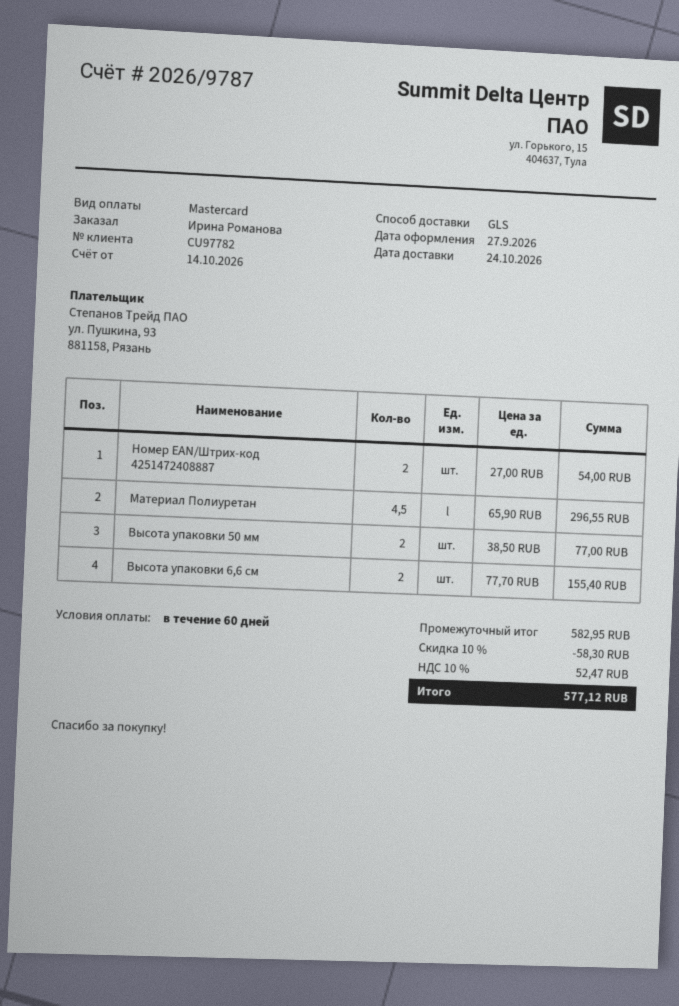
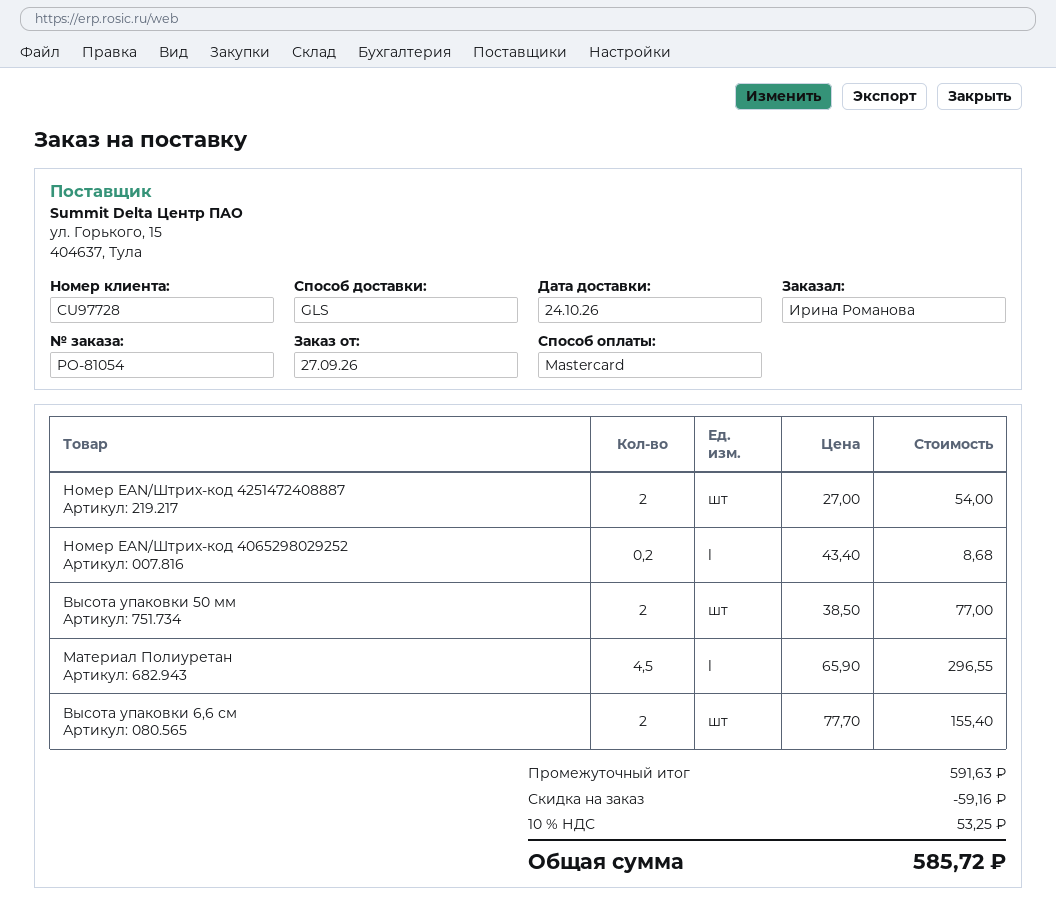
customer number: CU97782 -> CU97728
Номер EAN/Штрих-код 4065298029252: none -> 0.2 x 43.40 = 8.68
subtotal: 582.95 -> 591.63
discount: 58.30 -> 59.16
tax: 10% = 52.47 -> 10% = 53.25
total: 577.12 -> 585.72

